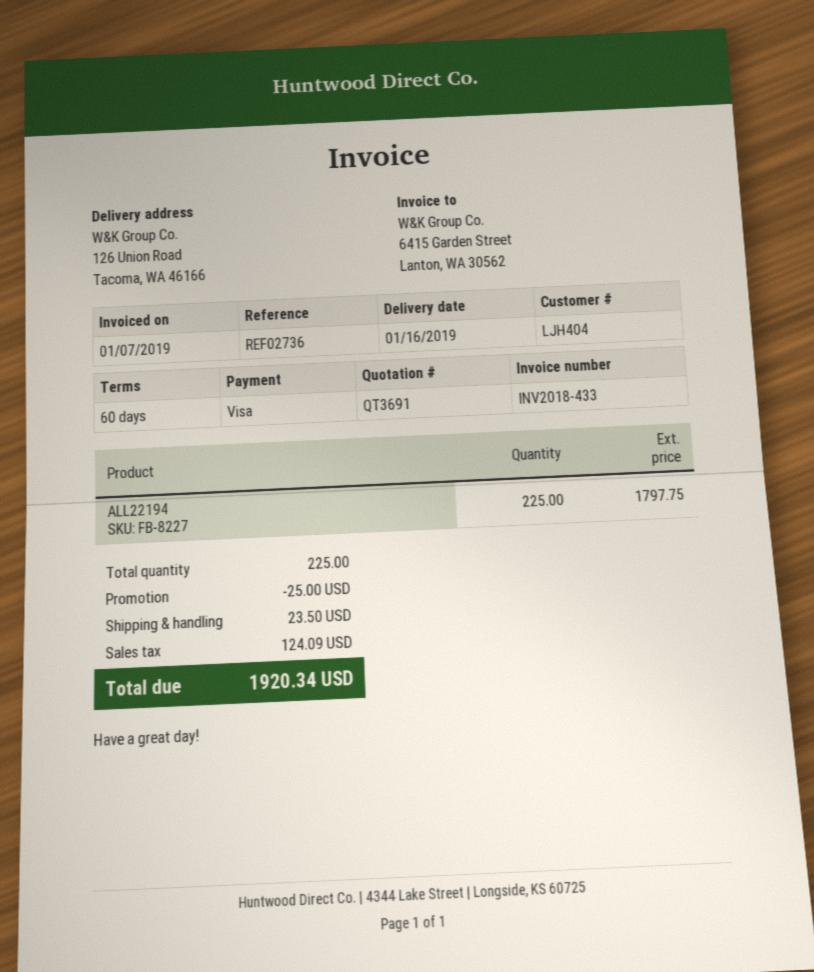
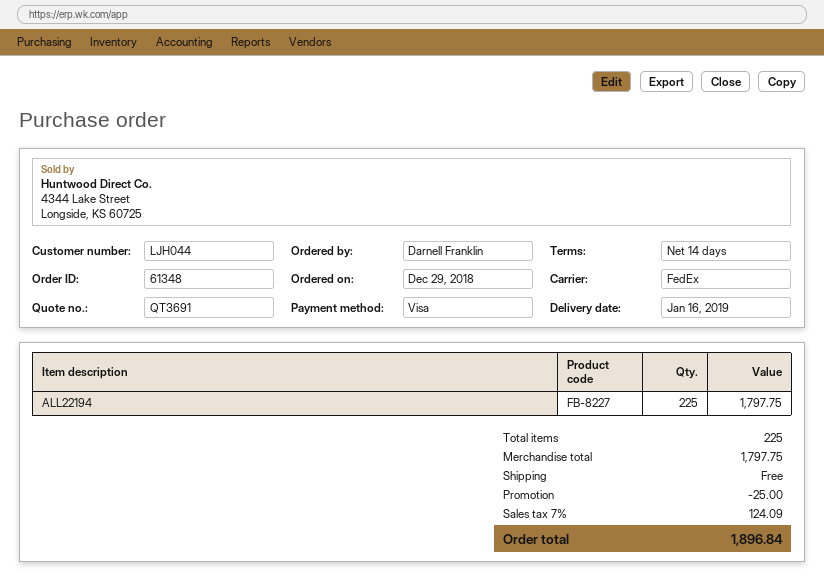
payment terms: 60 days -> 14 days
customer number: LJH404 -> LJH044
shipping: 23.50 -> 0.00
total: 1920.34 -> 1896.84

